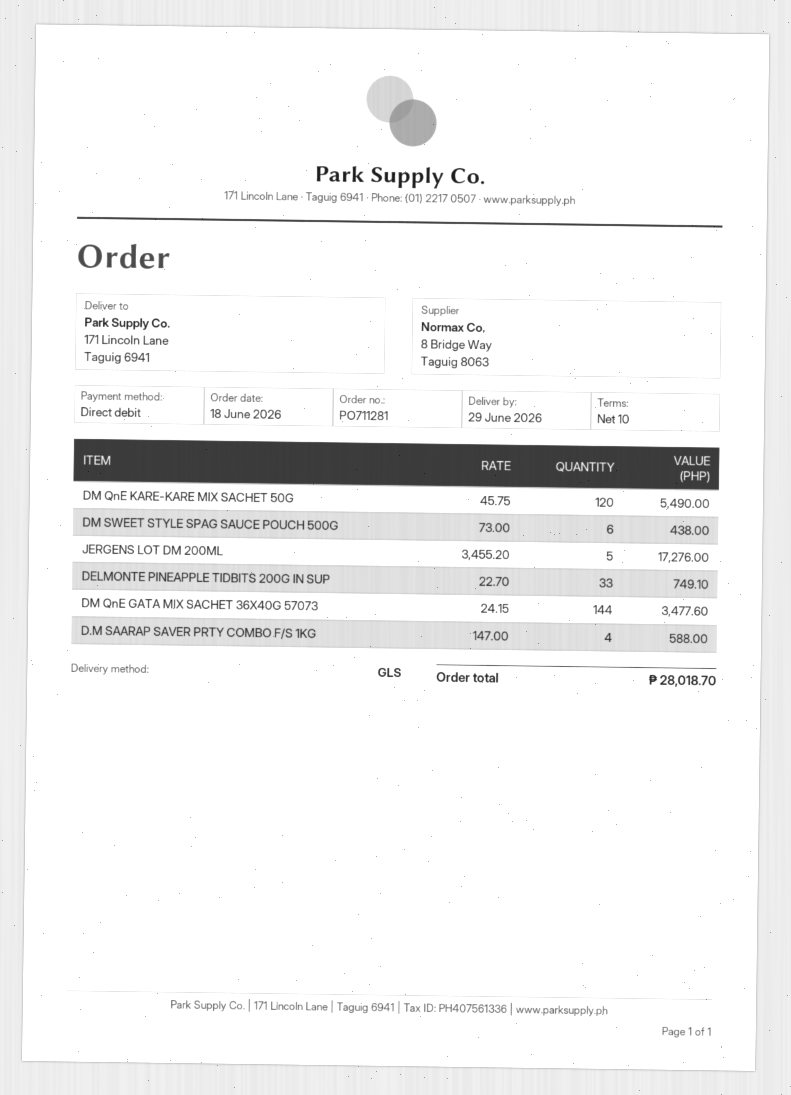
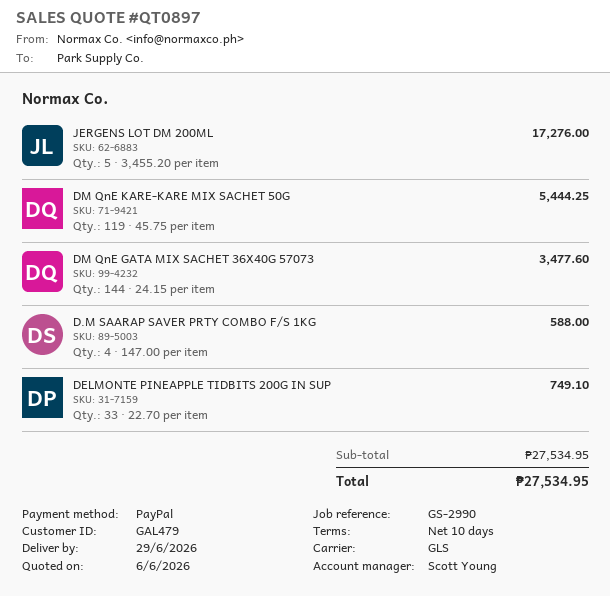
payment method: direct debit -> PayPal
DM QnE KARE-KARE MIX SACHET 50G: 120 x 45.75 = 5490.00 -> 119 x 45.75 = 5444.25
DM SWEET STYLE SPAG SAUCE POUCH 500G: 6 x 73.00 = 438.00 -> none
total: 28018.70 -> 27534.95

